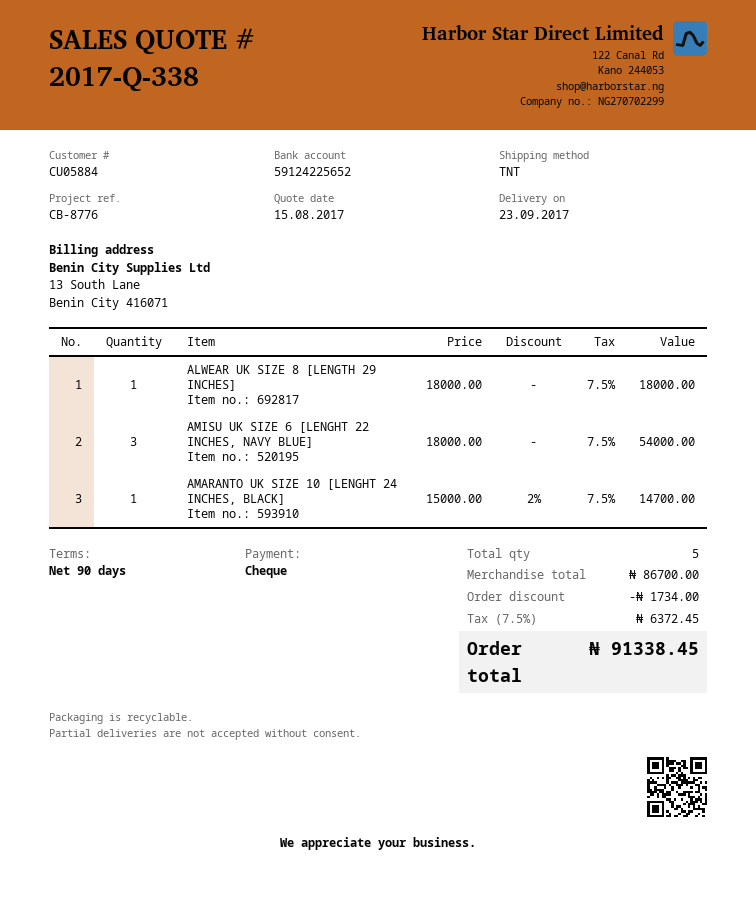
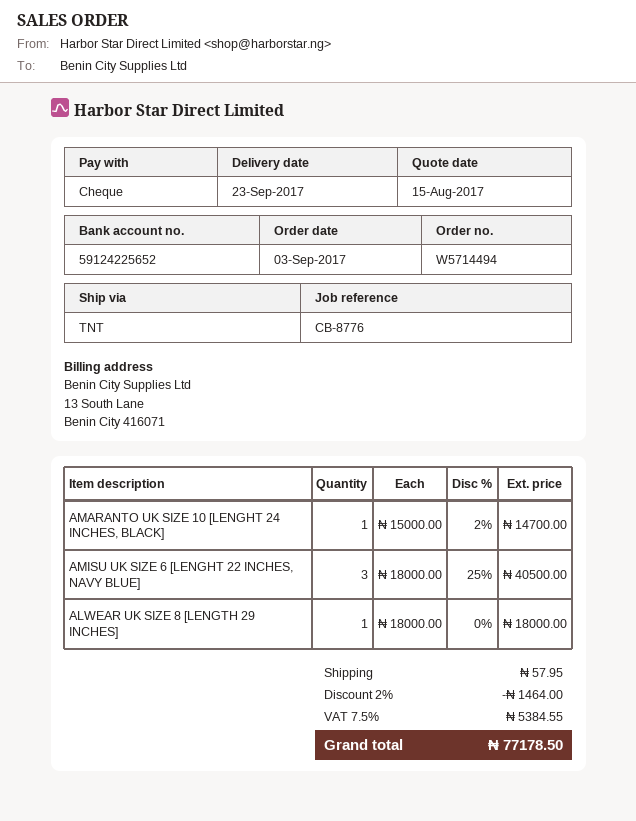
AMISU UK SIZE 6 [LENGHT 22 INCHES, NAVY BLUE]: 3 x 18000.00 = 54000.00 -> 3 x 18000.00 - 25% = 40500.00
discount: 1734.00 -> 1464.00
shipping: none -> 57.95
tax: 7.5% = 6372.45 -> 7.5% = 5384.55
total: 91338.45 -> 77178.50

